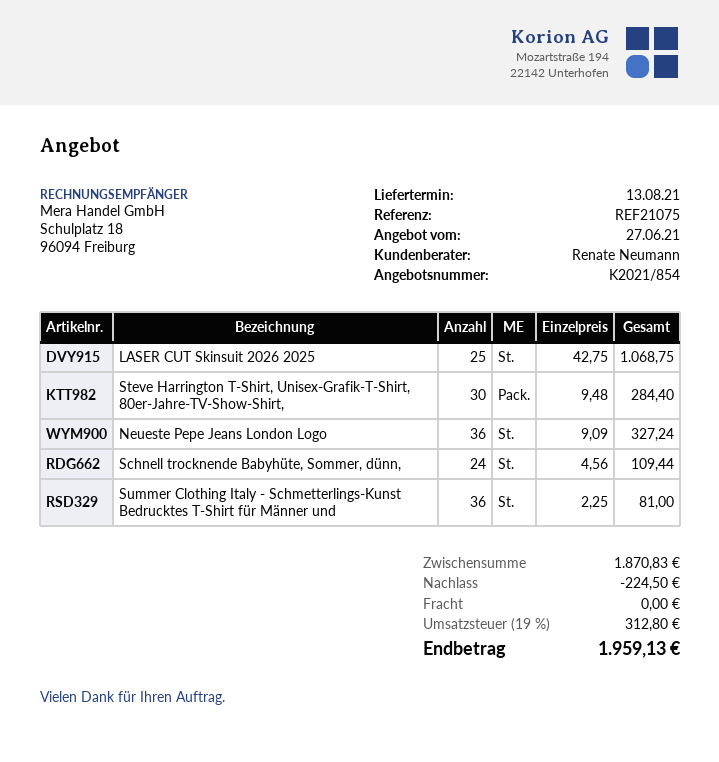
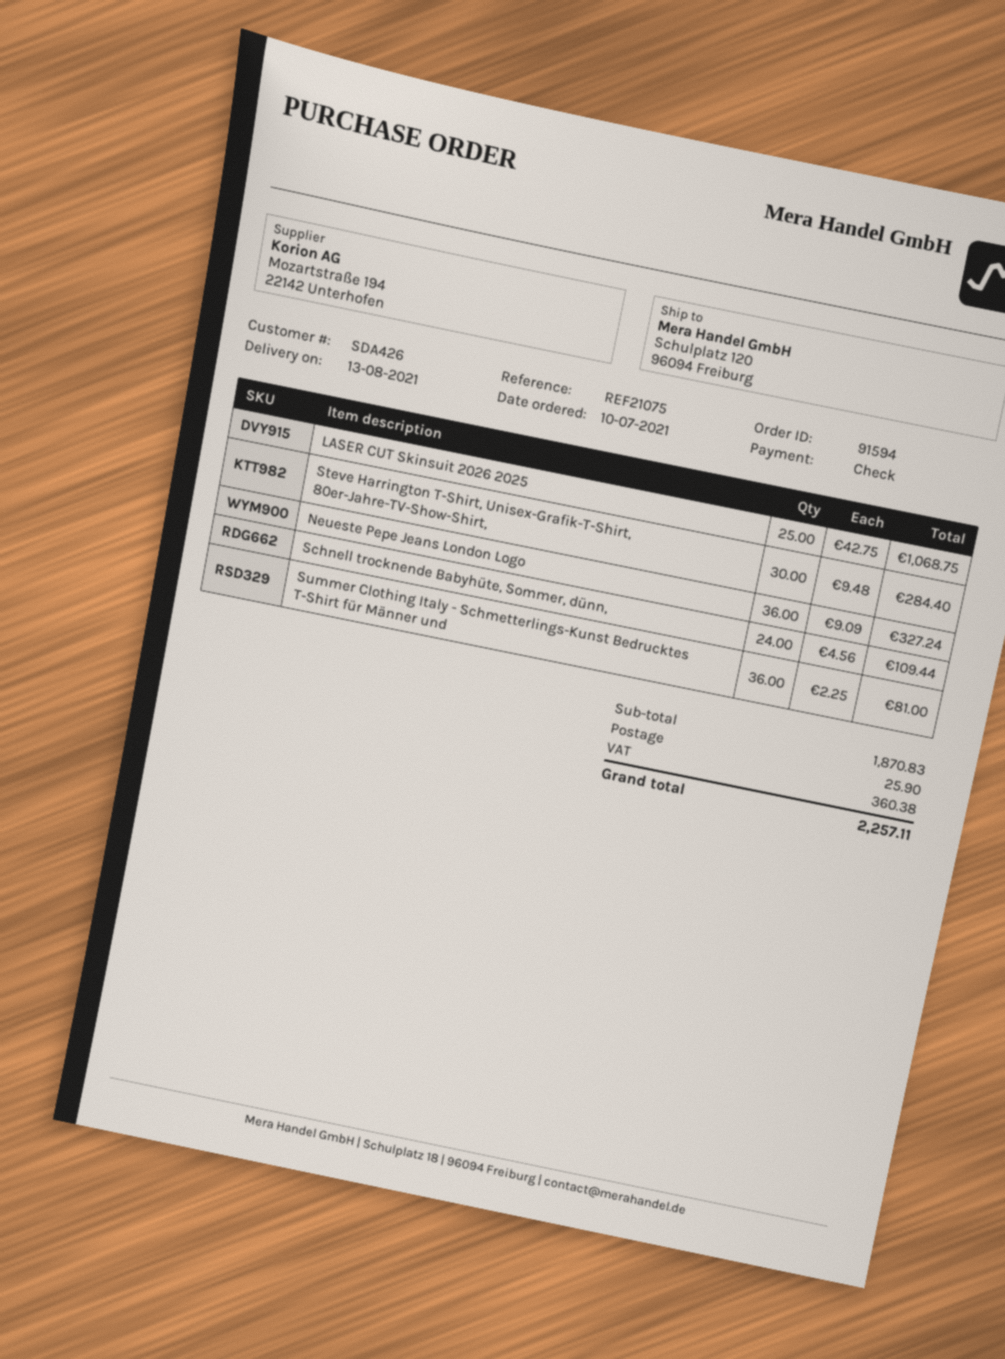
discount: 224.50 -> none
shipping: 0.00 -> 25.90
tax: 312.80 -> 360.38
total: 1959.13 -> 2257.11

